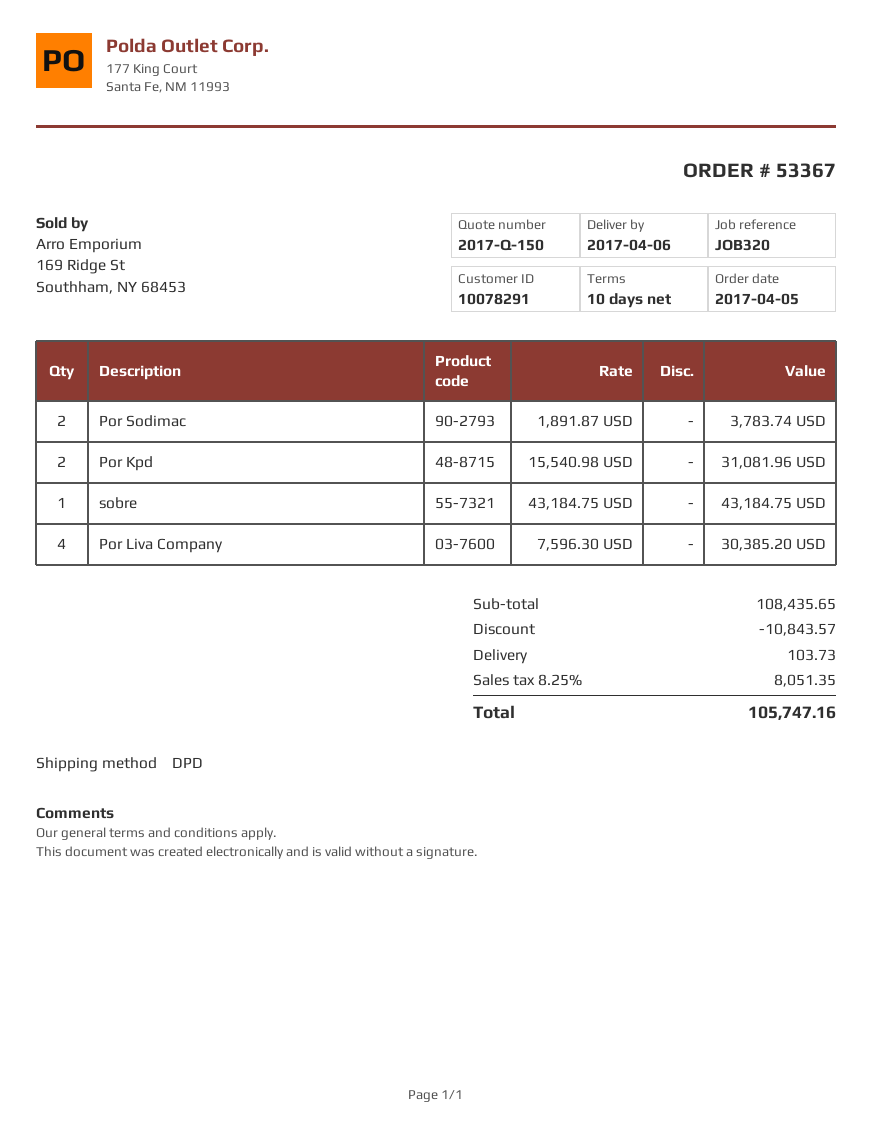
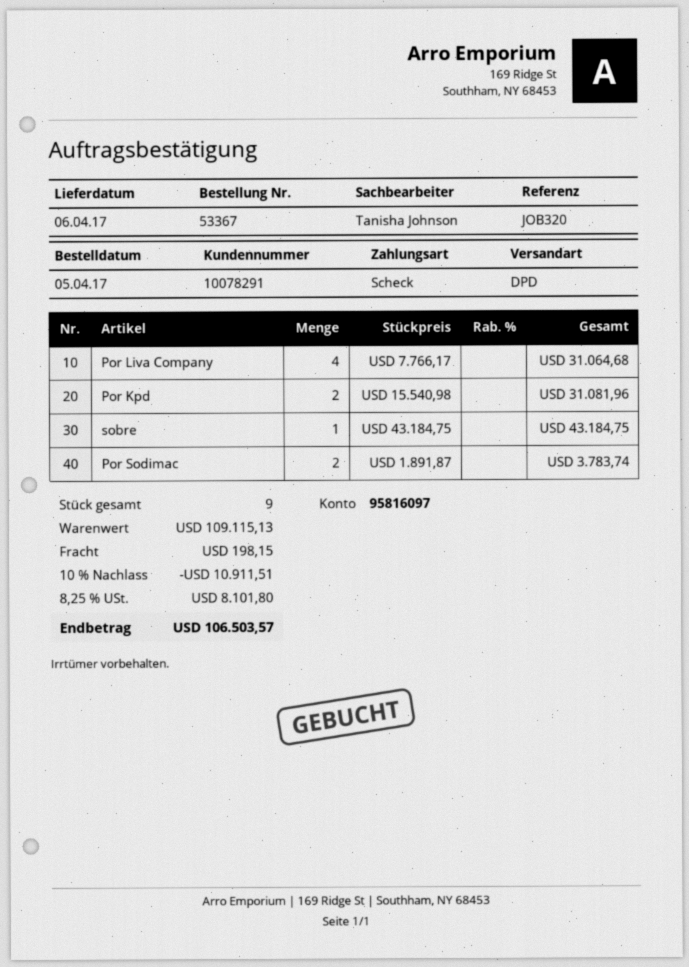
Por Liva Company: 4 x 7596.30 = 30385.20 -> 4 x 7766.17 = 31064.68
subtotal: 108435.65 -> 109115.13
discount: 10843.57 -> 10911.51
shipping: 103.73 -> 198.15
tax: 8.25% = 8051.35 -> 8.25% = 8101.80
total: 105747.16 -> 106503.57

